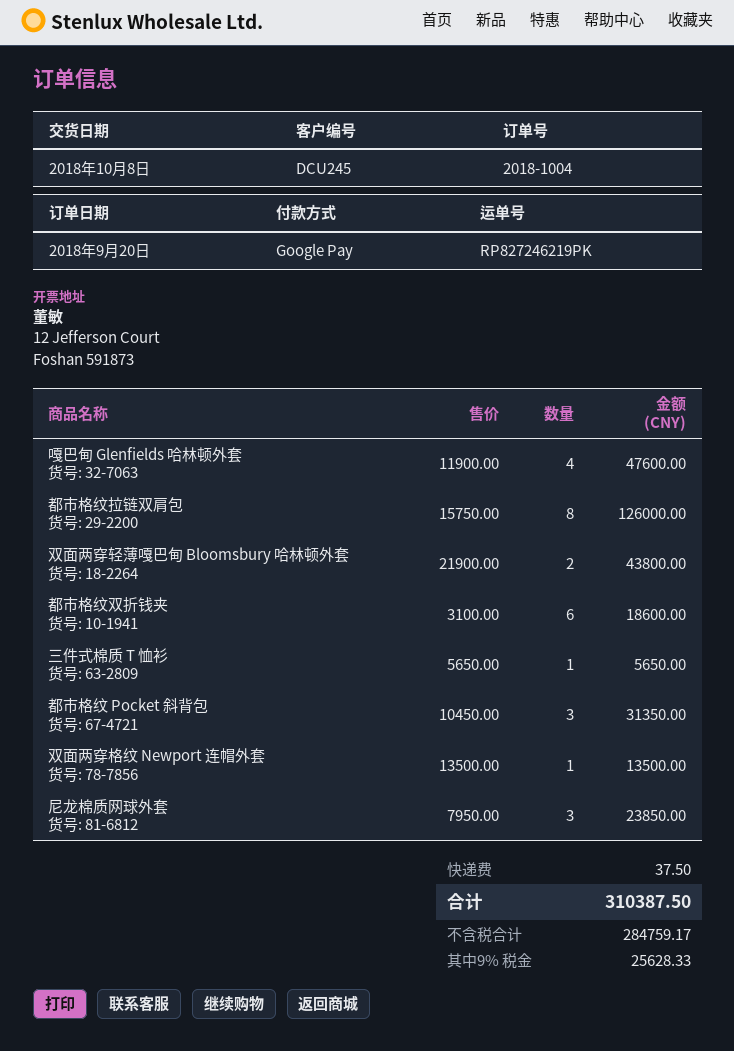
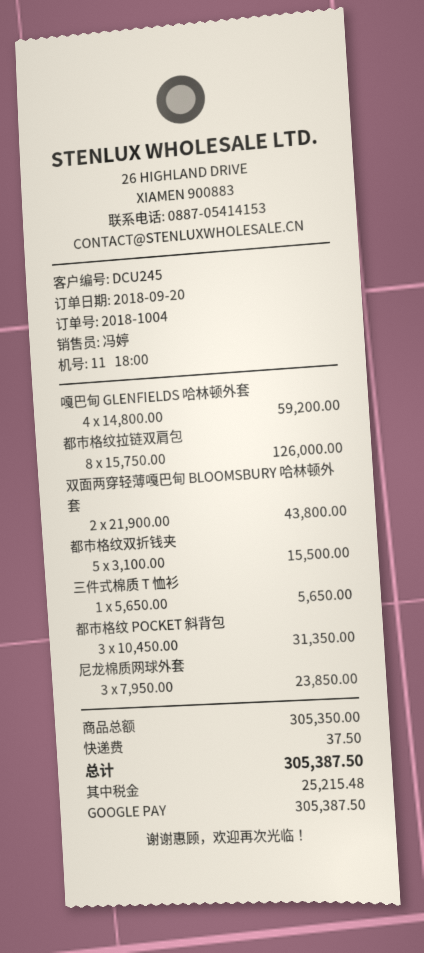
嘎巴甸 Glenfields 哈林顿外套: 4 x 11900.00 = 47600.00 -> 4 x 14800.00 = 59200.00
都市格纹双折钱夹: 6 x 3100.00 = 18600.00 -> 5 x 3100.00 = 15500.00
双面两穿格纹 Newport 连帽外套: 1 x 13500.00 = 13500.00 -> none
tax: 25628.33 -> 25215.48
total: 310387.50 -> 305387.50

